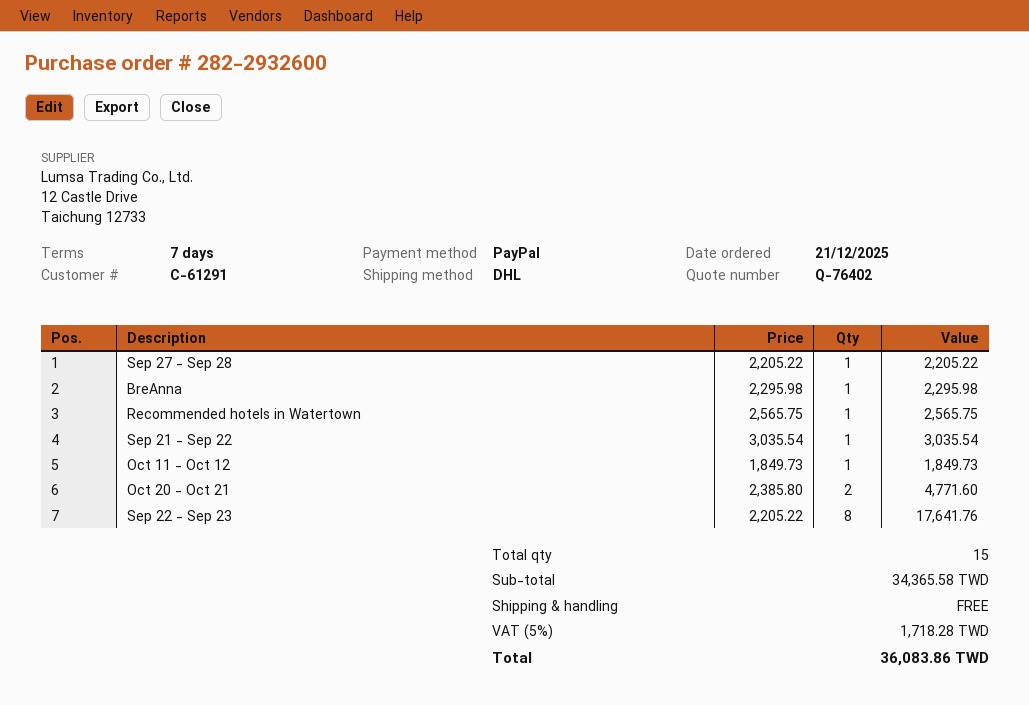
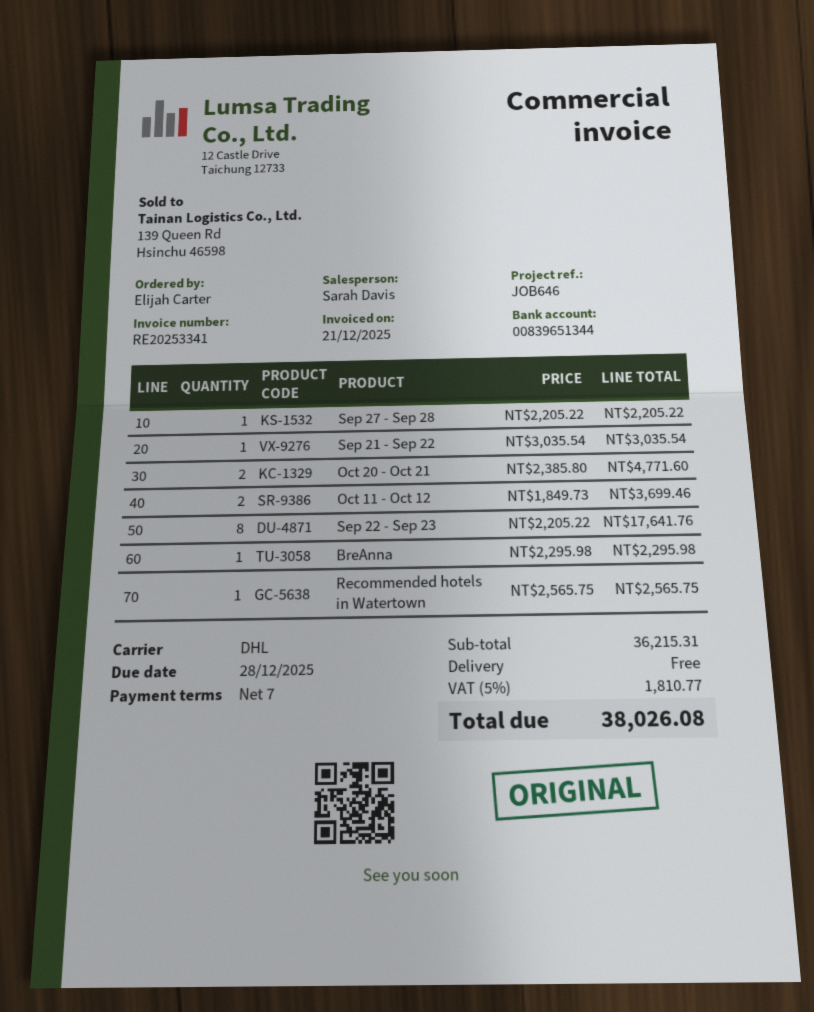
Oct 11 - Oct 12: 1 x 1849.73 = 1849.73 -> 2 x 1849.73 = 3699.46
subtotal: 34365.58 -> 36215.31
tax: 5% = 1718.28 -> 5% = 1810.77
total: 36083.86 -> 38026.08

